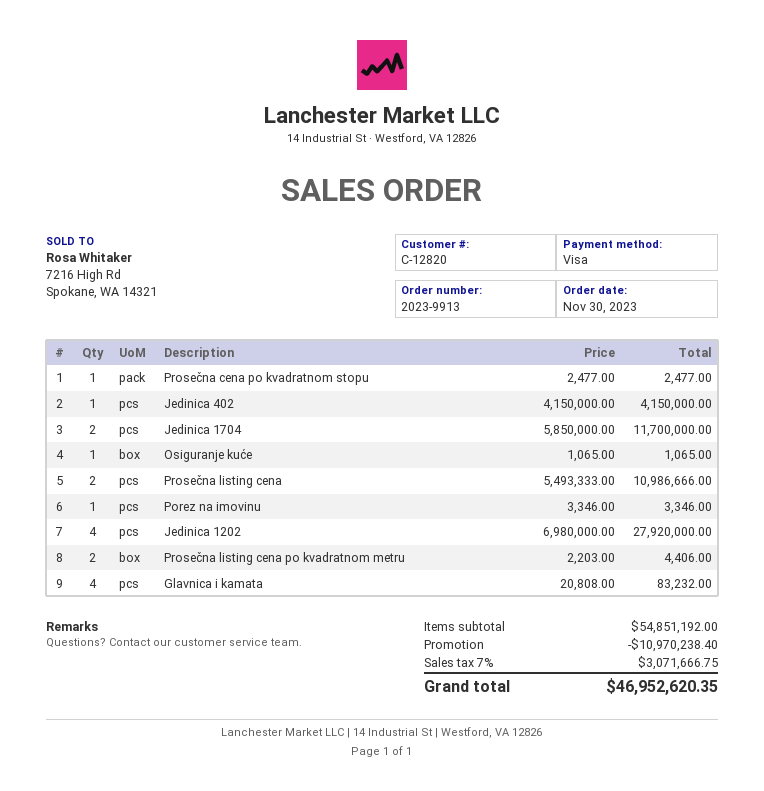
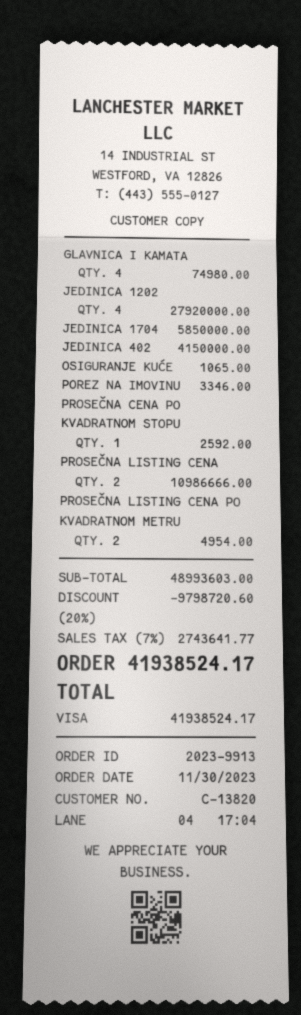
customer number: C-12820 -> C-13820
Prosečna cena po kvadratnom stopu: 1 for 2477.00 -> 1 for 2592.00
Jedinica 1704: 2 for 11700000.00 -> 1 for 5850000.00
Prosečna listing cena po kvadratnom metru: 2 for 4406.00 -> 2 for 4954.00
Glavnica i kamata: 4 for 83232.00 -> 4 for 74980.00
subtotal: 54851192.00 -> 48993603.00
discount: 10970238.40 -> 9798720.60
tax: 7% = 3071666.75 -> 7% = 2743641.77
total: 46952620.35 -> 41938524.17

